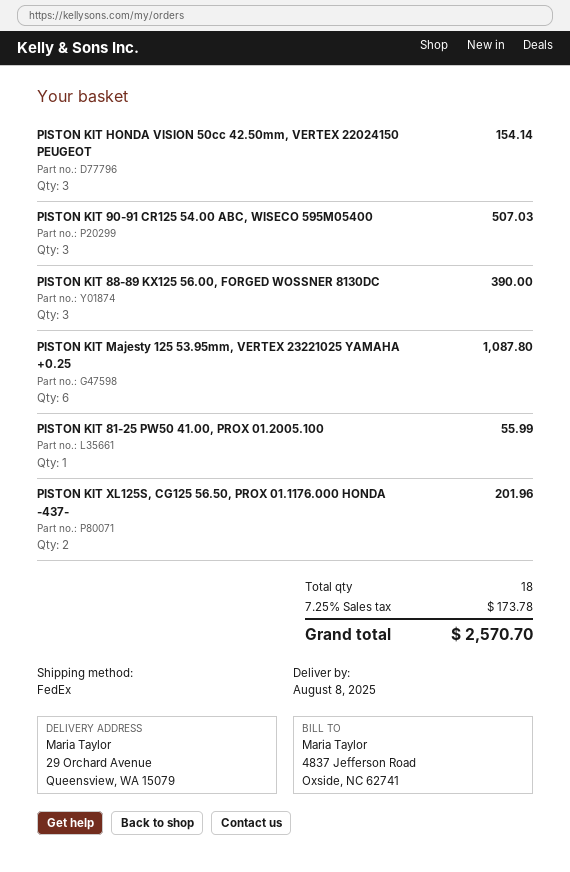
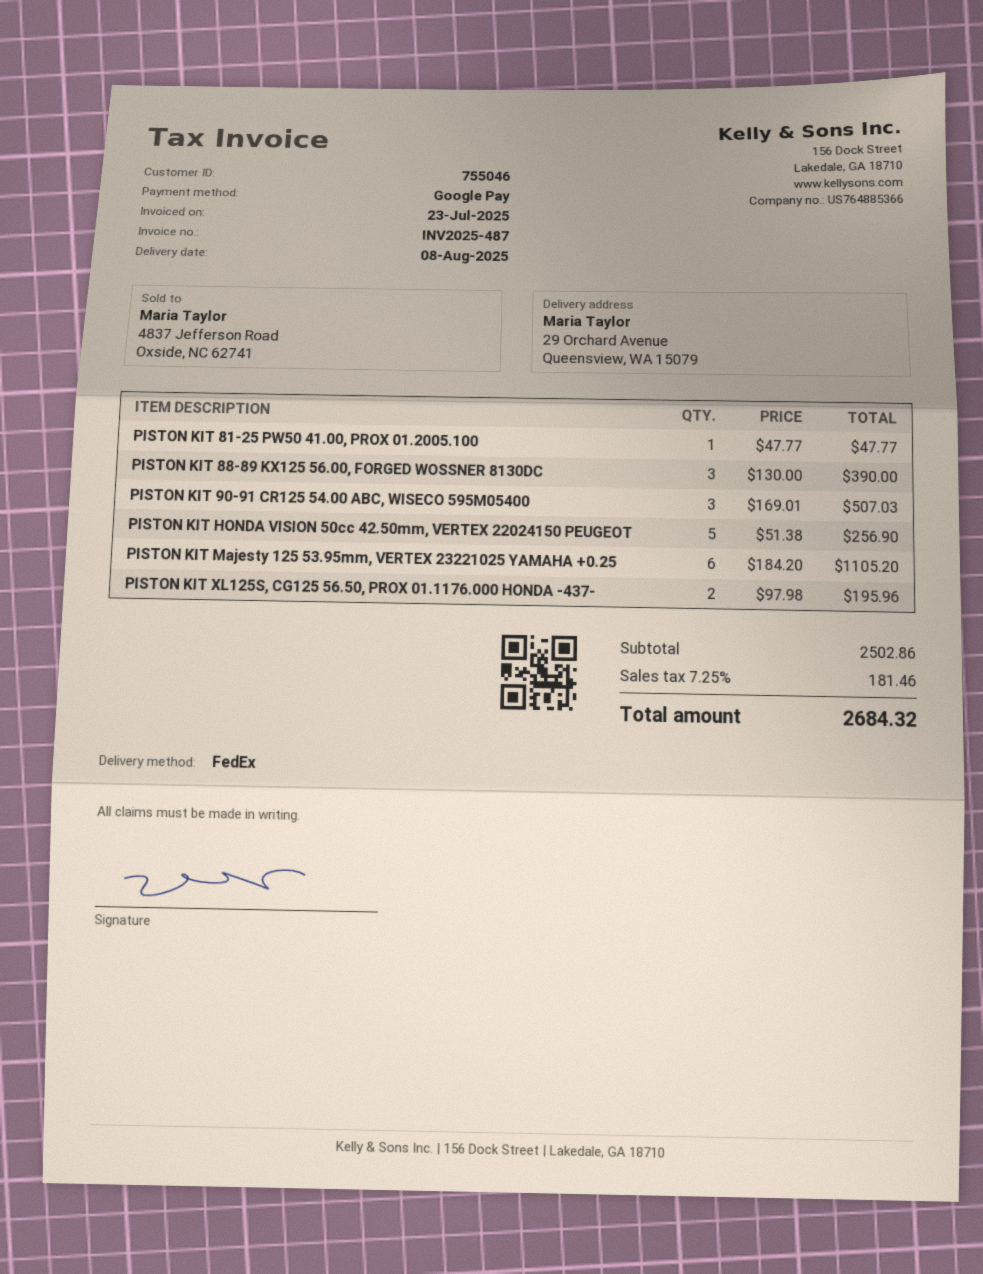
PISTON KIT HONDA VISION 50cc 42.50mm, VERTEX 22024150 PEUGEOT: 3 for 154.14 -> 5 for 256.90
PISTON KIT Majesty 125 53.95mm, VERTEX 23221025 YAMAHA +0.25: 6 for 1087.80 -> 6 for 1105.20
PISTON KIT 81-25 PW50 41.00, PROX 01.2005.100: 1 for 55.99 -> 1 for 47.77
PISTON KIT XL125S, CG125 56.50, PROX 01.1176.000 HONDA -437-: 2 for 201.96 -> 2 for 195.96
tax: 7.25% = 173.78 -> 7.25% = 181.46
total: 2570.70 -> 2684.32

